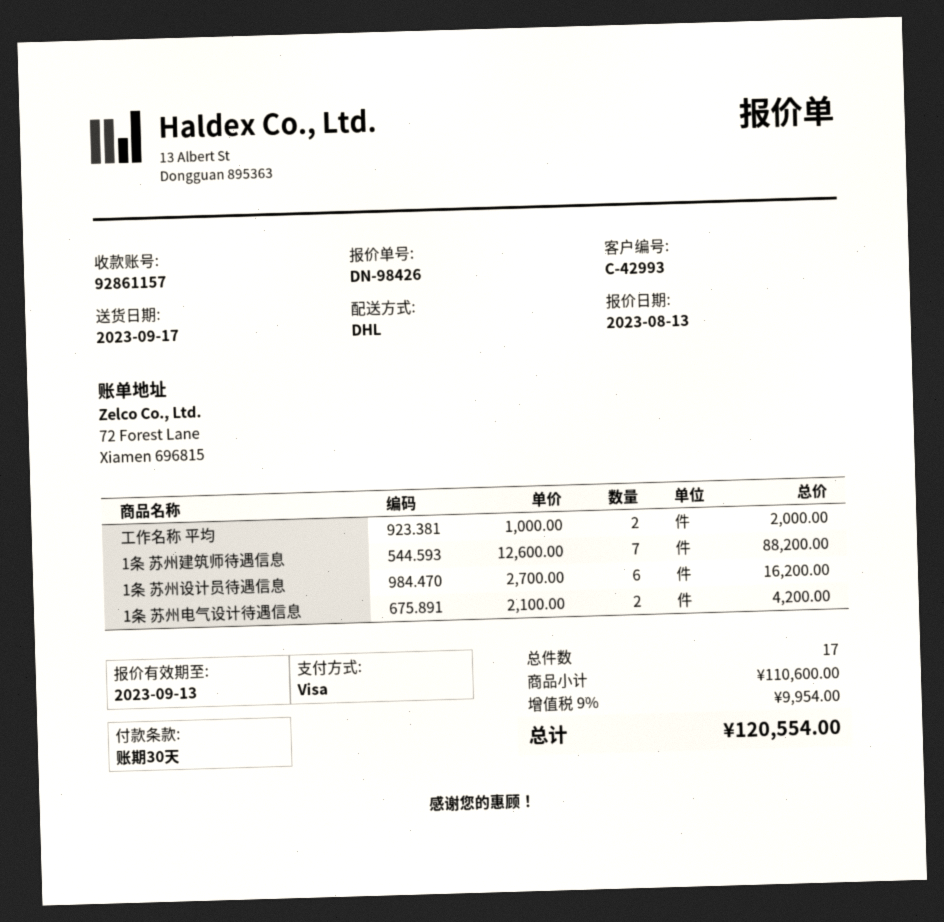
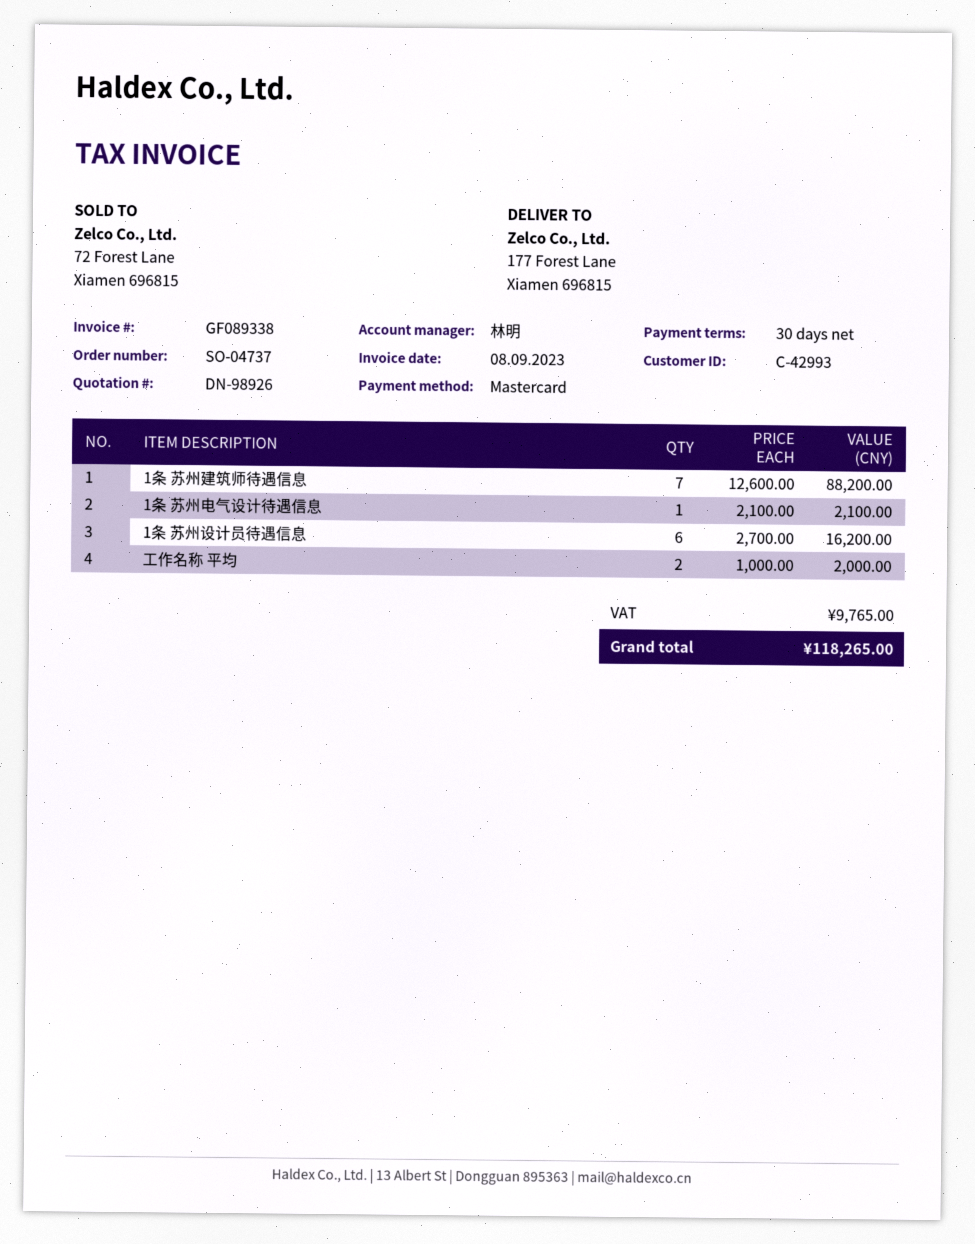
quote number: DN-98426 -> DN-98926
payment method: Visa -> Mastercard
1条 苏州电气设计待遇信息: 2 x 2100.00 = 4200.00 -> 1 x 2100.00 = 2100.00
tax: 9954.00 -> 9765.00
total: 120554.00 -> 118265.00

